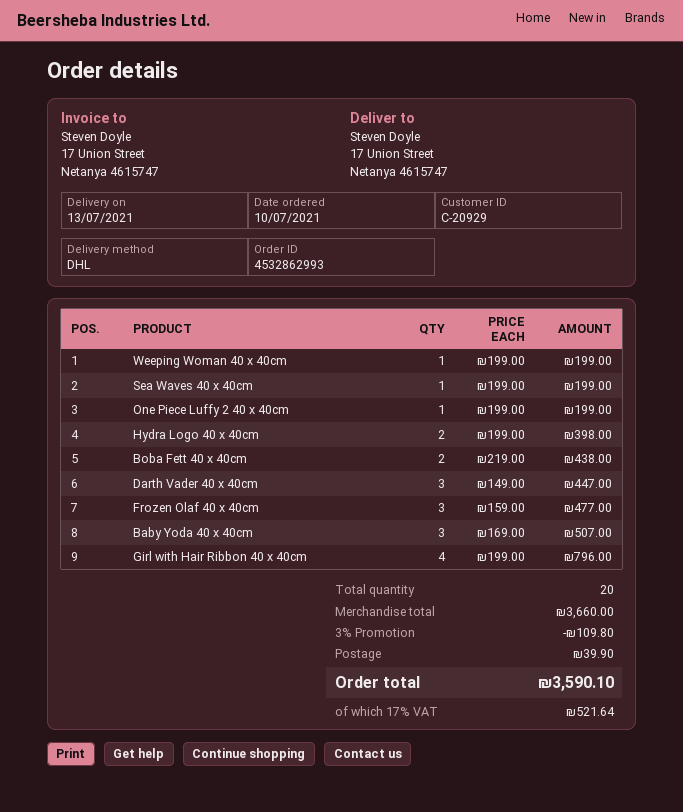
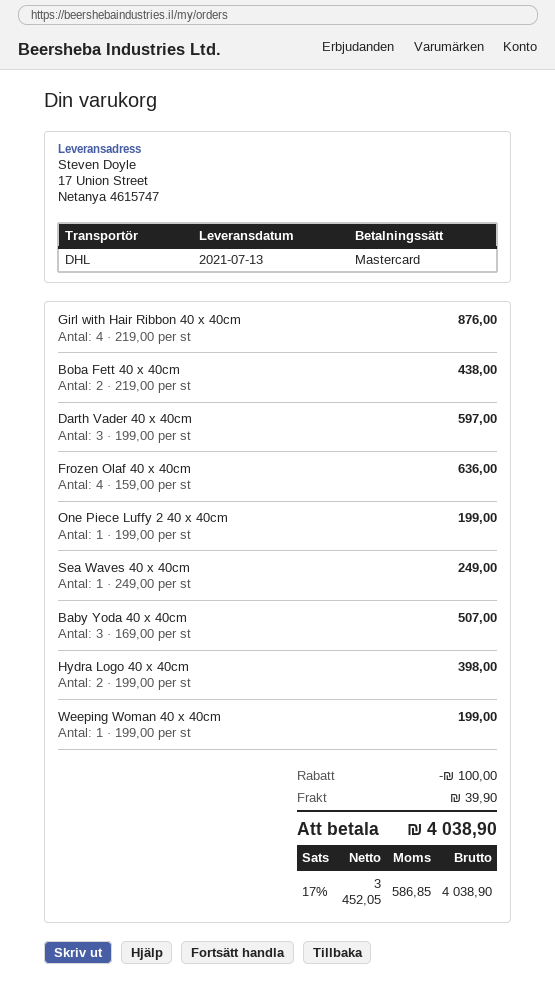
Sea Waves 40 x 40cm: 1 x 199.00 = 199.00 -> 1 x 249.00 = 249.00
Darth Vader 40 x 40cm: 3 x 149.00 = 447.00 -> 3 x 199.00 = 597.00
Frozen Olaf 40 x 40cm: 3 x 159.00 = 477.00 -> 4 x 159.00 = 636.00
Girl with Hair Ribbon 40 x 40cm: 4 x 199.00 = 796.00 -> 4 x 219.00 = 876.00
discount: 109.80 -> 100.00
tax: 17% = 521.64 -> 17% = 586.85
total: 3590.10 -> 4038.90

